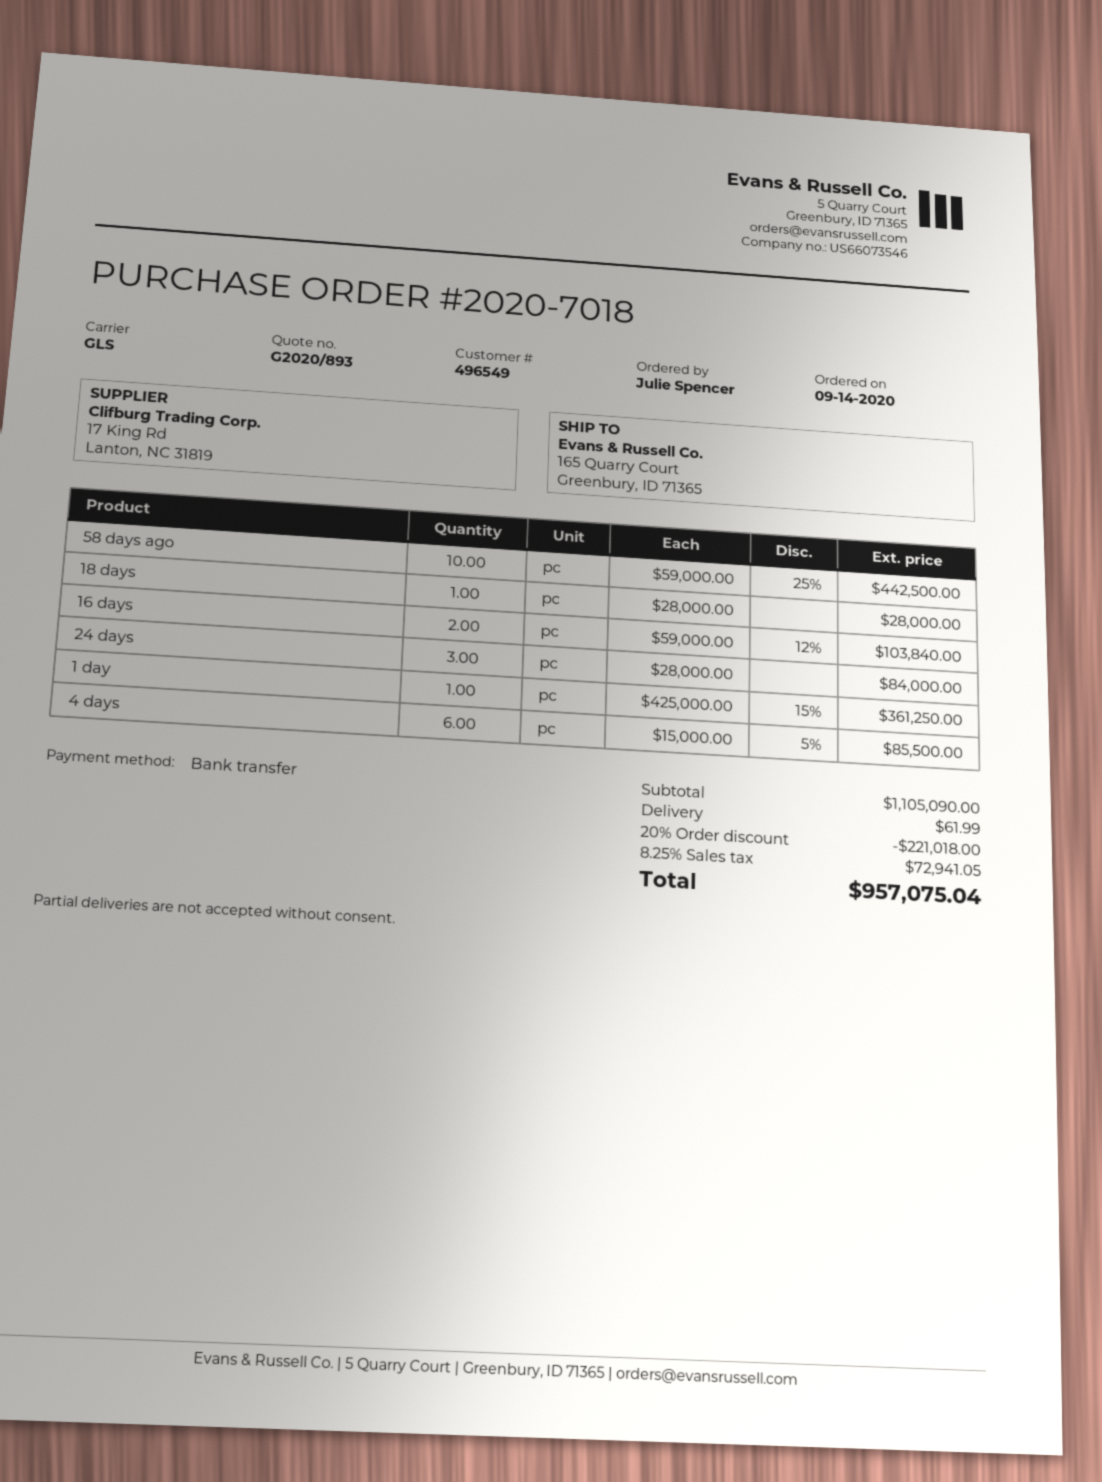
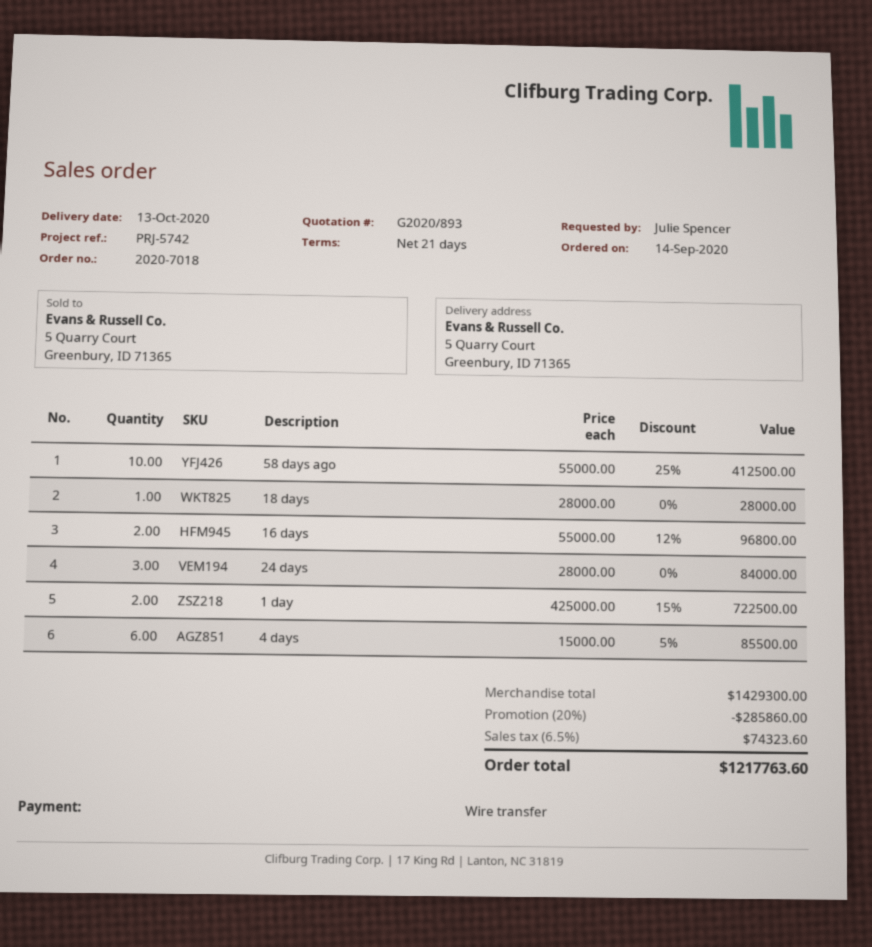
ship to: 165 Quarry Court, Greenbury, ID 71365 -> 5 Quarry Court, Greenbury, ID 71365
58 days ago: 10 x 59000.00 - 25% = 442500.00 -> 10 x 55000.00 - 25% = 412500.00
16 days: 2 x 59000.00 - 12% = 103840.00 -> 2 x 55000.00 - 12% = 96800.00
1 day: 1 x 425000.00 - 15% = 361250.00 -> 2 x 425000.00 - 15% = 722500.00
subtotal: 1105090.00 -> 1429300.00
discount: 20% = 221018.00 -> 20% = 285860.00
shipping: 61.99 -> none
tax: 8.25% = 72941.05 -> 6.5% = 74323.60
total: 957075.04 -> 1217763.60

